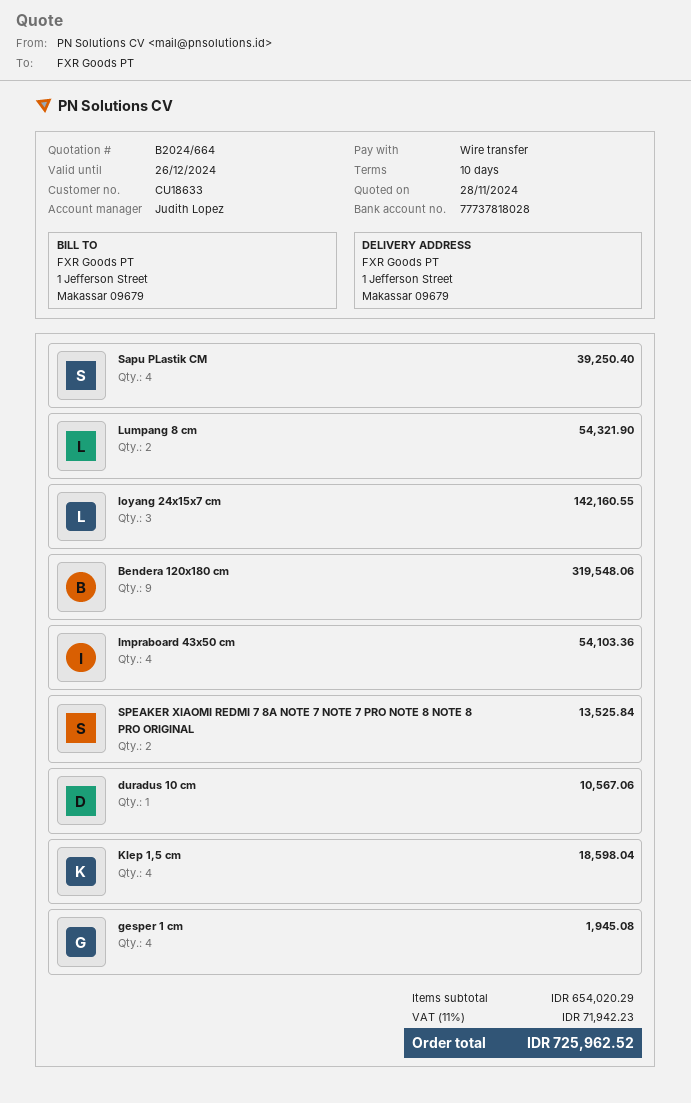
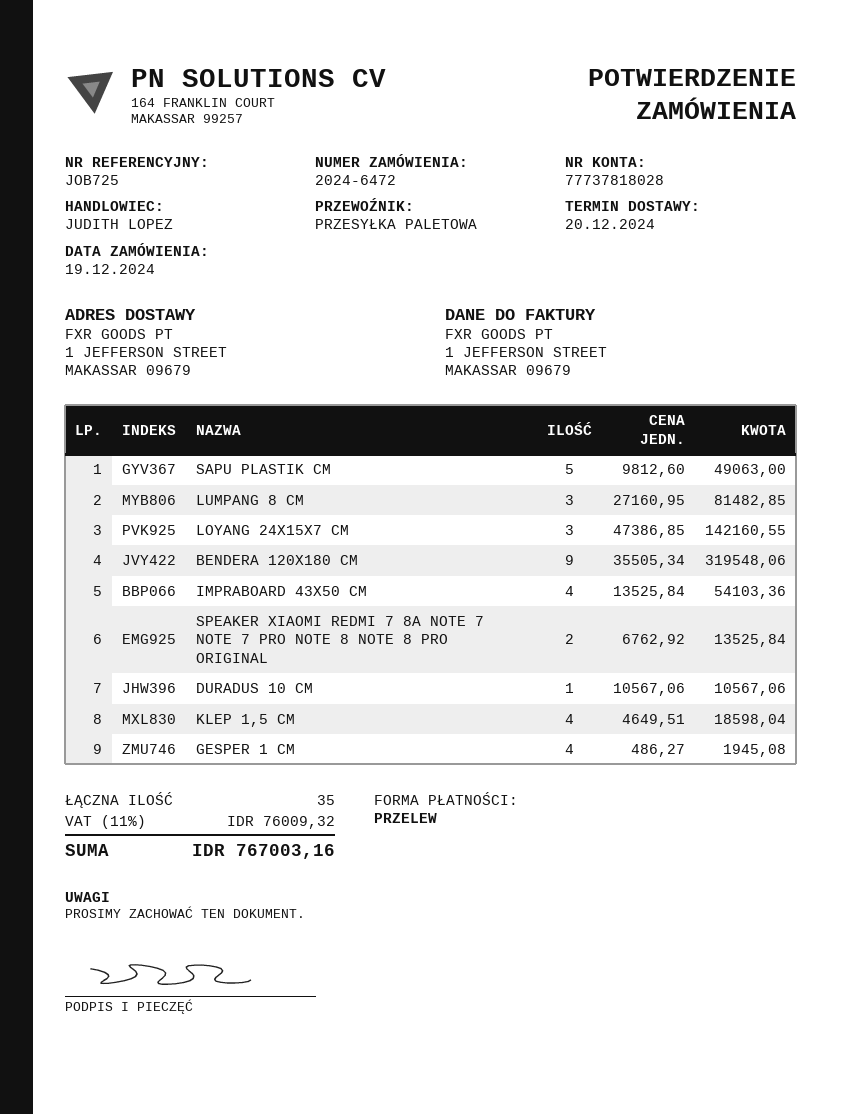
Sapu PLastik CM: 4 for 39250.40 -> 5 for 49063.00
Lumpang 8 cm: 2 for 54321.90 -> 3 for 81482.85
tax: 11% = 71942.23 -> 11% = 76009.32
total: 725962.52 -> 767003.16

